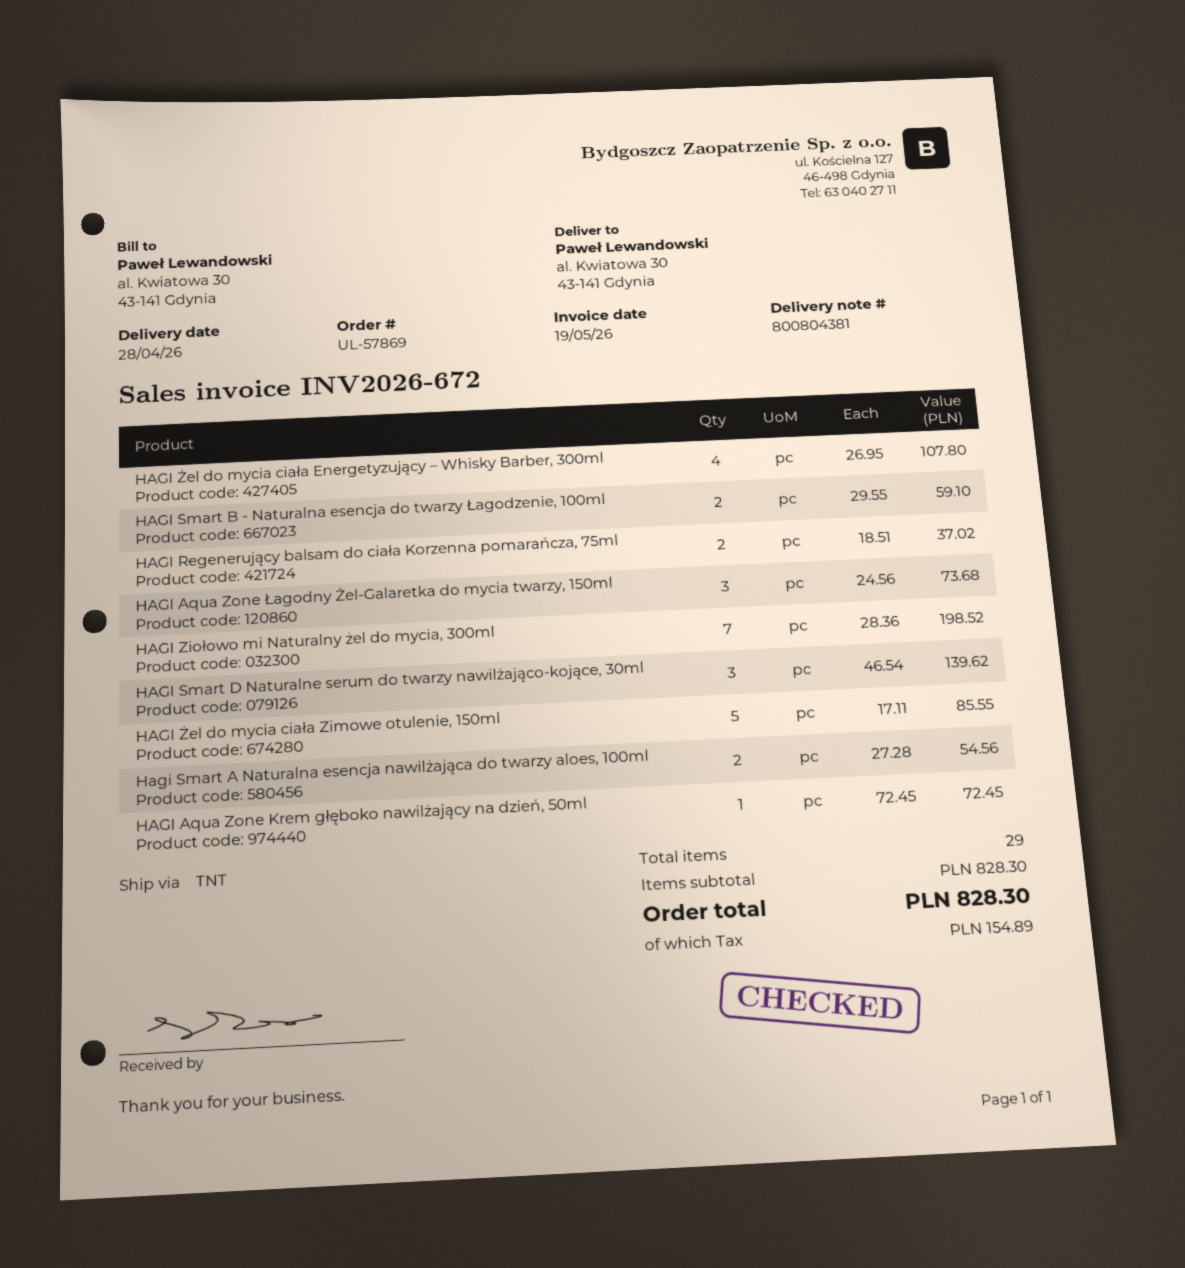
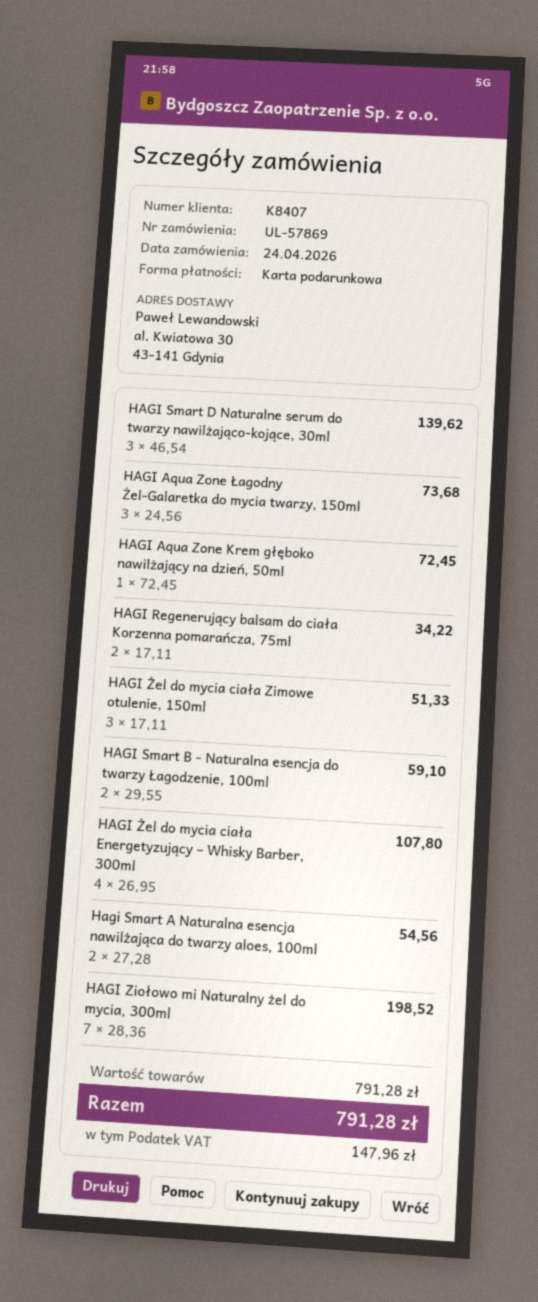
HAGI Regenerujący balsam do ciała Korzenna pomarańcza, 75ml: 2 x 18.51 = 37.02 -> 2 x 17.11 = 34.22
HAGI Żel do mycia ciała Zimowe otulenie, 150ml: 5 x 17.11 = 85.55 -> 3 x 17.11 = 51.33
subtotal: 828.30 -> 791.28
tax: 154.89 -> 147.96
total: 828.30 -> 791.28

